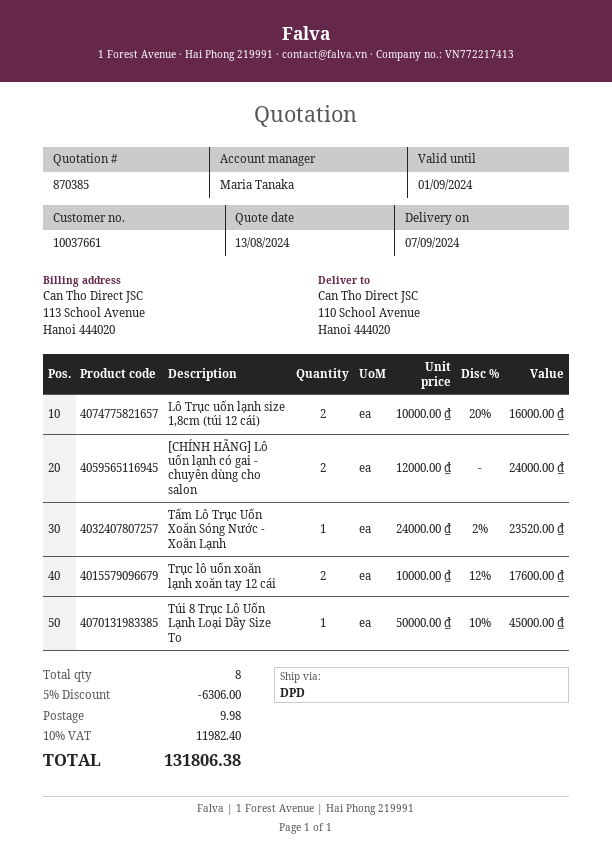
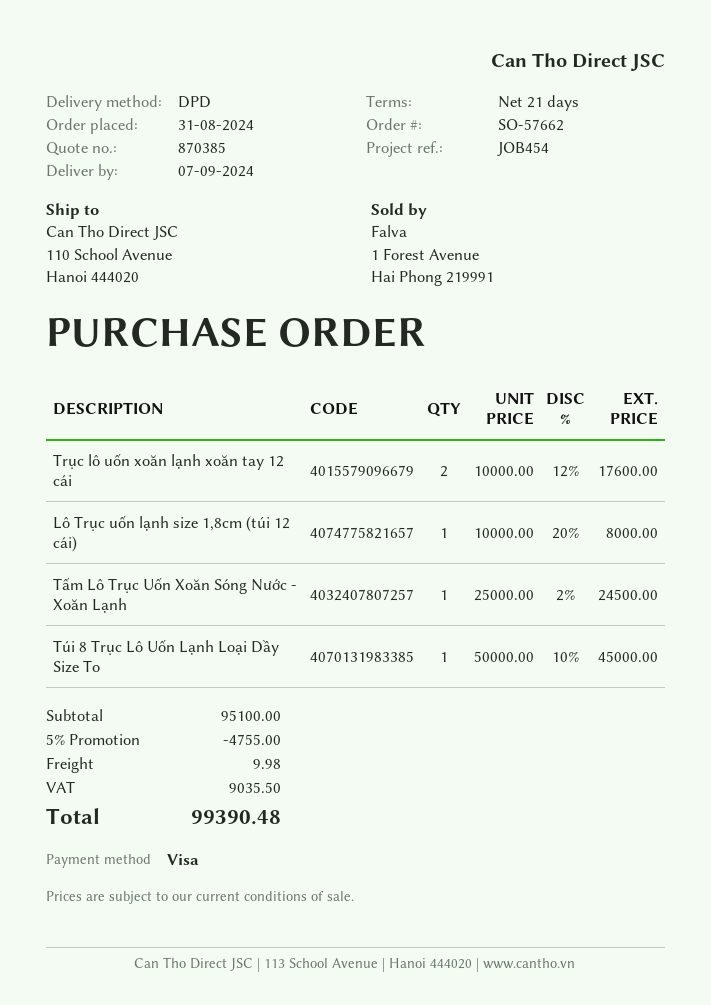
Lô Trục uốn lạnh size 1,8cm (túi 12 cái): 2 x 10000.00 - 20% = 16000.00 -> 1 x 10000.00 - 20% = 8000.00
[CHÍNH HÃNG] Lô uốn lạnh có gai - chuyên dùng cho salon: 2 x 12000.00 = 24000.00 -> none
Tấm Lô Trục Uốn Xoăn Sóng Nước - Xoăn Lạnh: 1 x 24000.00 - 2% = 23520.00 -> 1 x 25000.00 - 2% = 24500.00
discount: 5% = 6306.00 -> 5% = 4755.00
tax: 11982.40 -> 9035.50
total: 131806.38 -> 99390.48

